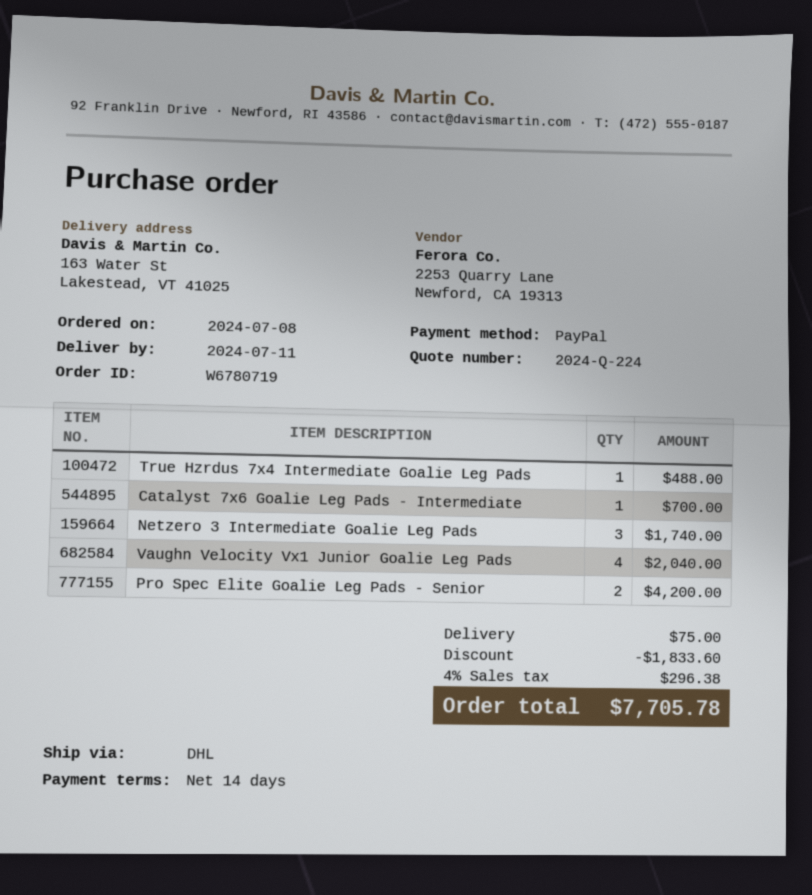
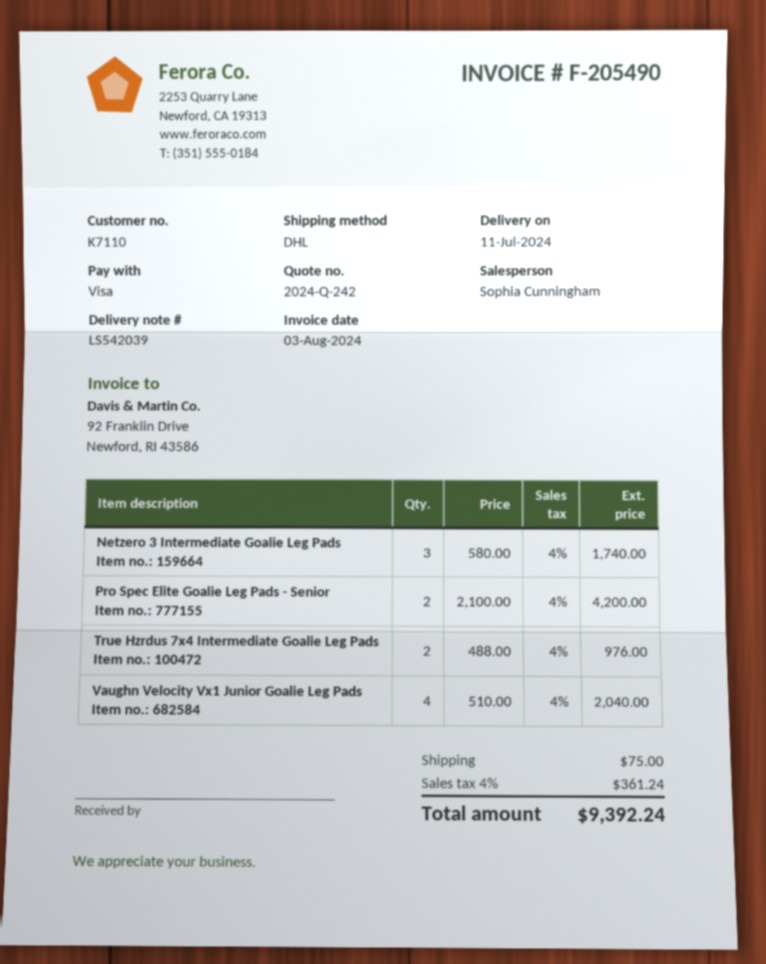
quote number: 2024-Q-224 -> 2024-Q-242
payment method: PayPal -> Visa
True Hzrdus 7x4 Intermediate Goalie Leg Pads: 1 for 488.00 -> 2 for 976.00
Catalyst 7x6 Goalie Leg Pads - Intermediate: 1 for 700.00 -> none
discount: 1833.60 -> none
tax: 4% = 296.38 -> 4% = 361.24
total: 7705.78 -> 9392.24

